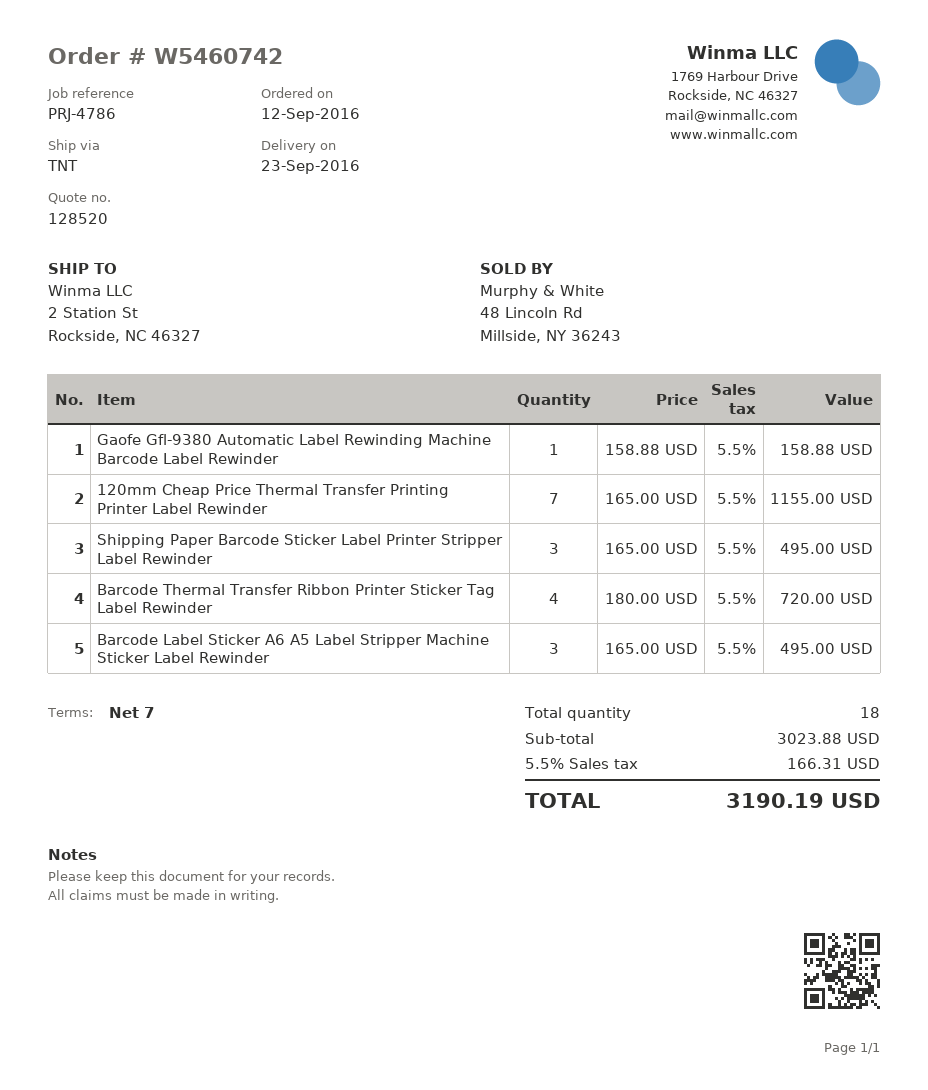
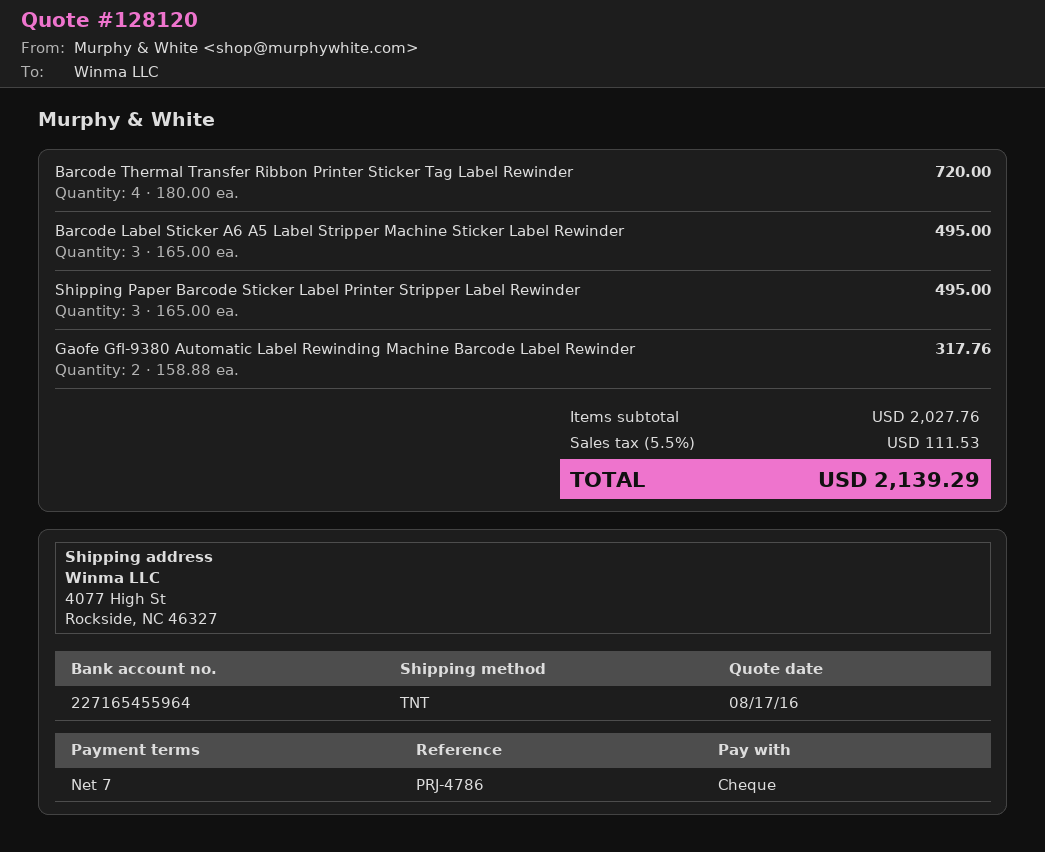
quote number: 128520 -> 128120
ship to: 2 Station St, Rockside, NC 46327 -> 4077 High St, Rockside, NC 46327
Gaofe Gfl-9380 Automatic Label Rewinding Machine Barcode Label Rewinder: 1 x 158.88 = 158.88 -> 2 x 158.88 = 317.76
120mm Cheap Price Thermal Transfer Printing Printer Label Rewinder: 7 x 165.00 = 1155.00 -> none
subtotal: 3023.88 -> 2027.76
tax: 5.5% = 166.31 -> 5.5% = 111.53
total: 3190.19 -> 2139.29

